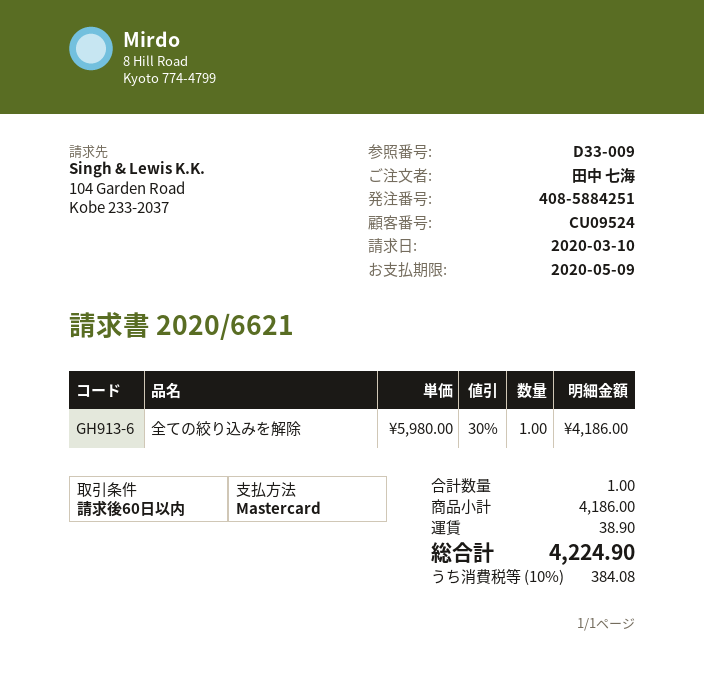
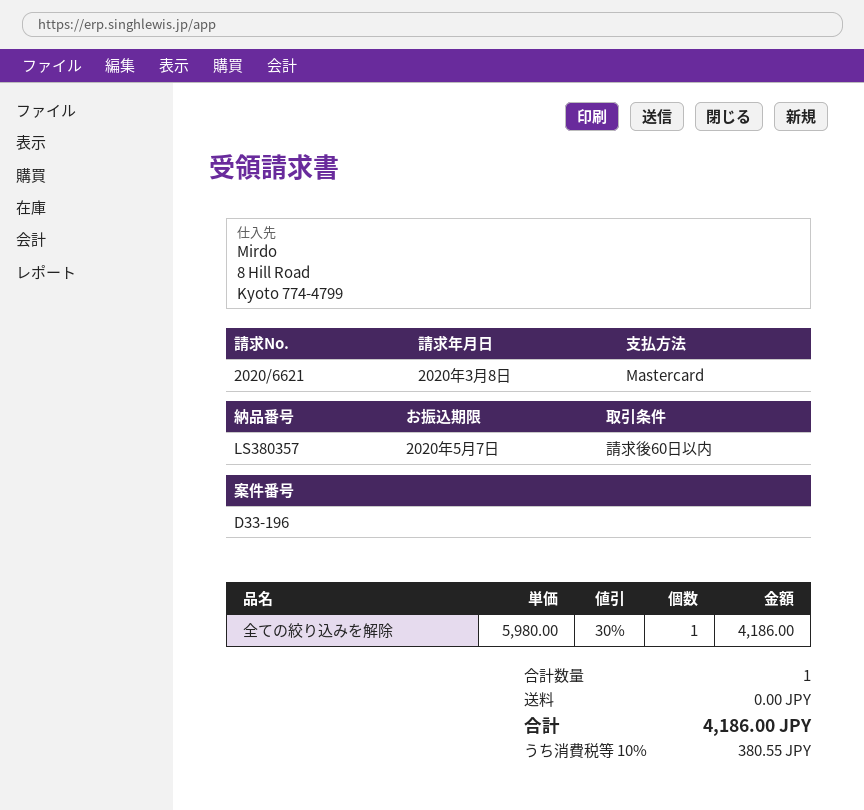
invoice date: 2020-03-10 -> 2020-03-08
due date: 2020-05-09 -> 2020-05-07
reference: D33-009 -> D33-196
shipping: 38.90 -> 0.00
tax: 10% = 384.08 -> 10% = 380.55
total: 4224.90 -> 4186.00

